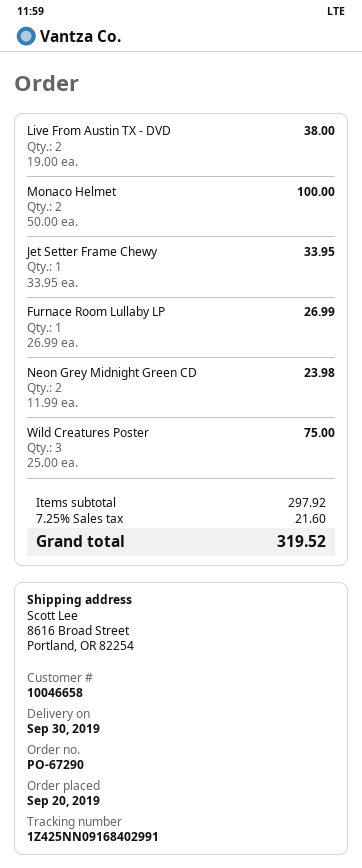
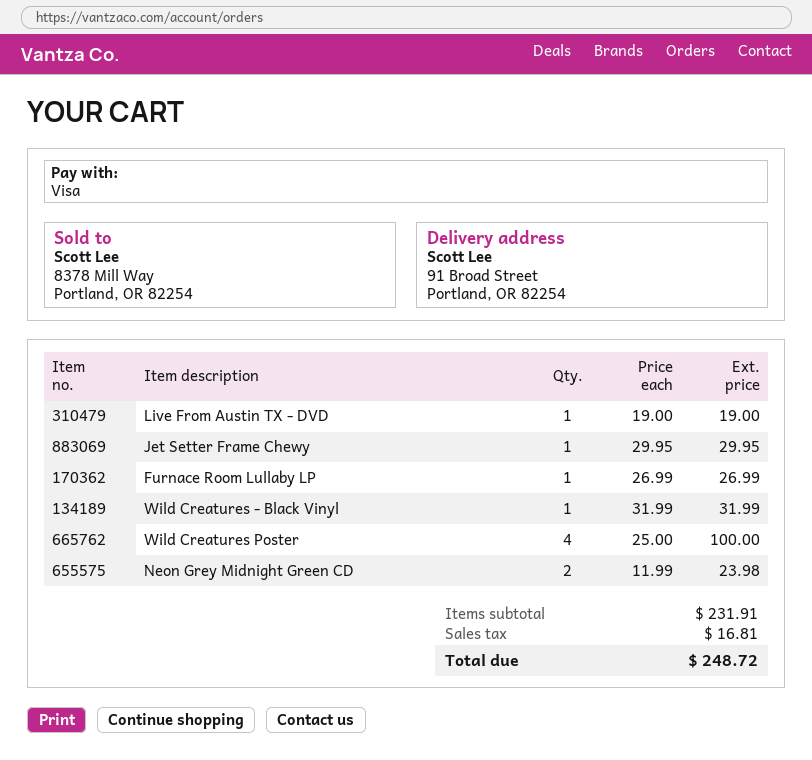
ship to: 8616 Broad Street, Portland, OR 82254 -> 91 Broad Street, Portland, OR 82254
Live From Austin TX - DVD: 2 x 19.00 = 38.00 -> 1 x 19.00 = 19.00
Monaco Helmet: 2 x 50.00 = 100.00 -> none
Jet Setter Frame Chewy: 1 x 33.95 = 33.95 -> 1 x 29.95 = 29.95
Wild Creatures Poster: 3 x 25.00 = 75.00 -> 4 x 25.00 = 100.00
Wild Creatures - Black Vinyl: none -> 1 x 31.99 = 31.99
subtotal: 297.92 -> 231.91
tax: 21.60 -> 16.81
total: 319.52 -> 248.72

